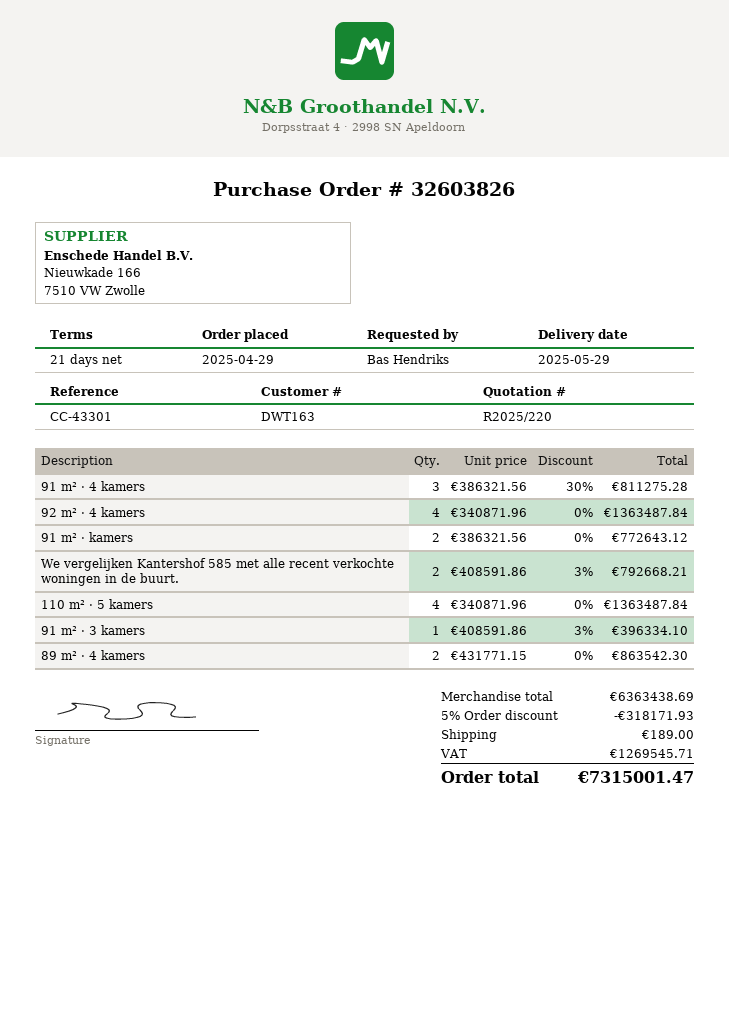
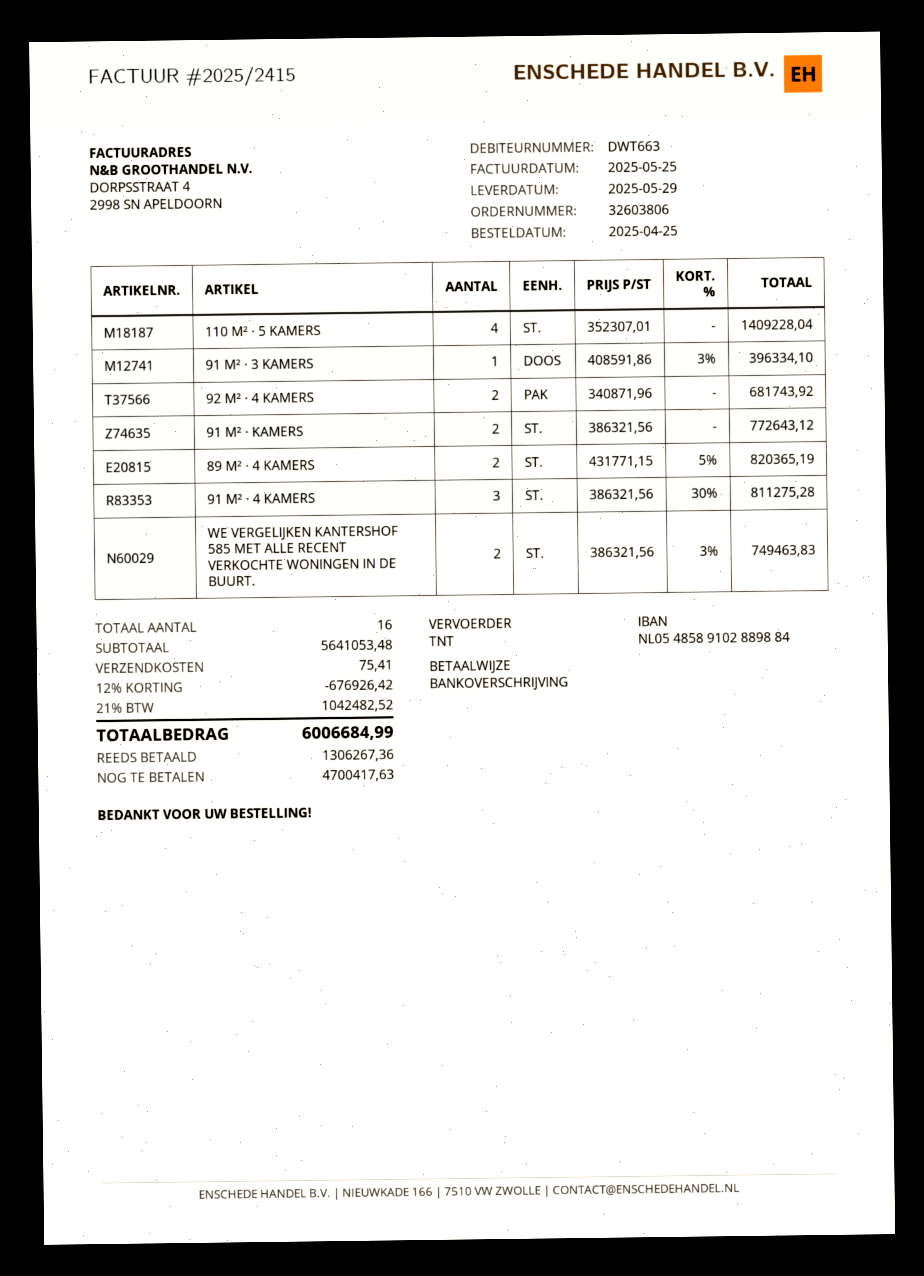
order number: 32603826 -> 32603806
order date: 2025-04-29 -> 2025-04-25
customer number: DWT163 -> DWT663
92 m² · 4 kamers: 4 x 340871.96 = 1363487.84 -> 2 x 340871.96 = 681743.92
We vergelijken Kantershof 585 met alle recent verkochte woningen in de buurt.: 2 x 408591.86 - 3% = 792668.21 -> 2 x 386321.56 - 3% = 749463.83
110 m² · 5 kamers: 4 x 340871.96 = 1363487.84 -> 4 x 352307.01 = 1409228.04
89 m² · 4 kamers: 2 x 431771.15 = 863542.30 -> 2 x 431771.15 - 5% = 820365.19
subtotal: 6363438.69 -> 5641053.48
discount: 5% = 318171.93 -> 12% = 676926.42
shipping: 189.00 -> 75.41
tax: 1269545.71 -> 1042482.52
total: 7315001.47 -> 6006684.99

